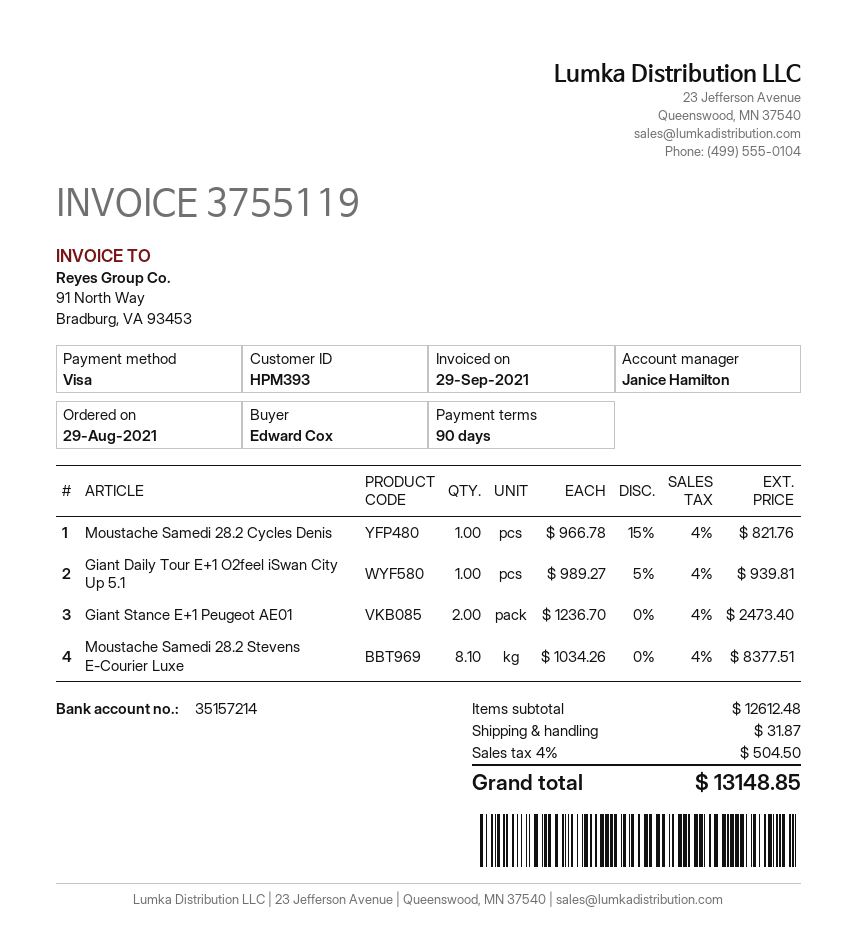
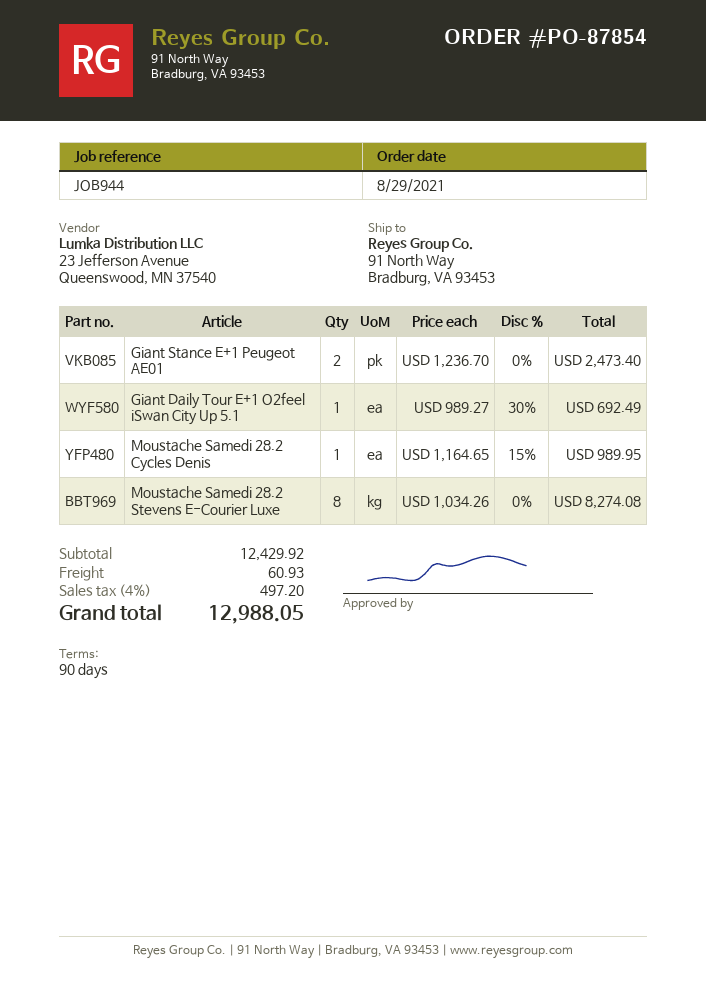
Moustache Samedi 28.2 Cycles Denis: 1 x 966.78 - 15% = 821.76 -> 1 x 1164.65 - 15% = 989.95
Giant Daily Tour E+1 O2feel iSwan City Up 5.1: 1 x 989.27 - 5% = 939.81 -> 1 x 989.27 - 30% = 692.49
Moustache Samedi 28.2 Stevens E-Courier Luxe: 8.1 x 1034.26 = 8377.51 -> 8 x 1034.26 = 8274.08
subtotal: 12612.48 -> 12429.92
shipping: 31.87 -> 60.93
tax: 4% = 504.50 -> 4% = 497.20
total: 13148.85 -> 12988.05

